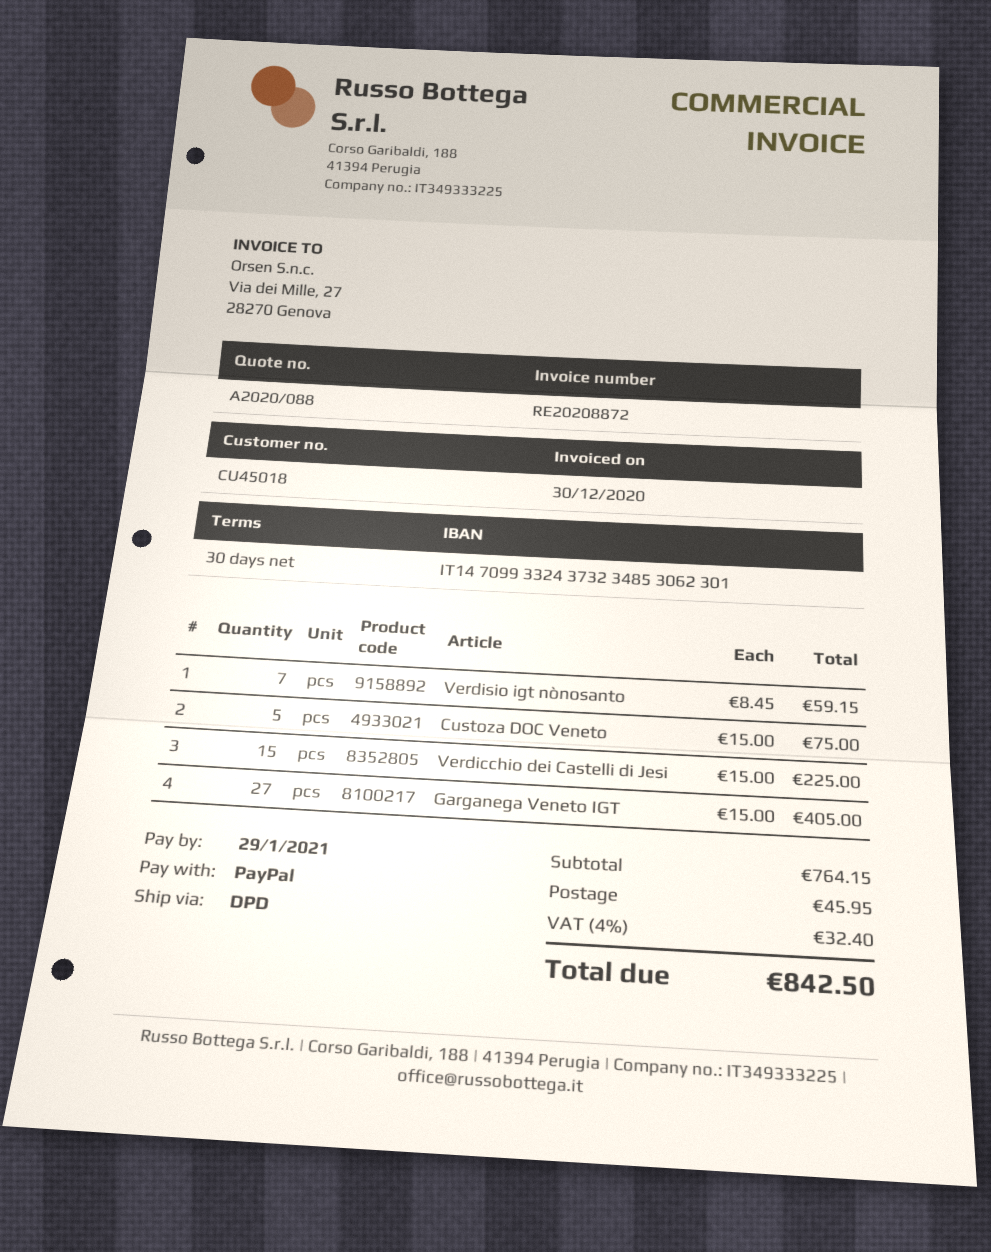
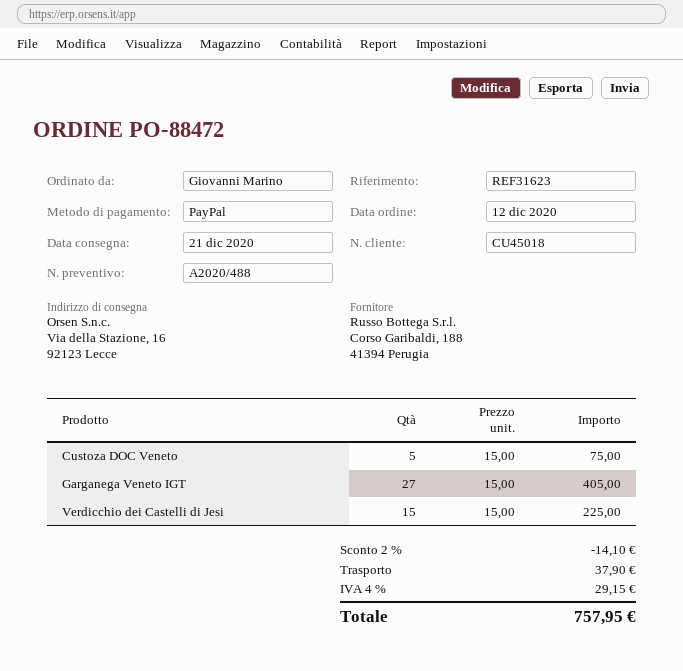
quote number: A2020/088 -> A2020/488
Verdisio igt nònosanto: 7 x 8.45 = 59.15 -> none
discount: none -> 2% = 14.10
shipping: 45.95 -> 37.90
tax: 4% = 32.40 -> 4% = 29.15
total: 842.50 -> 757.95

